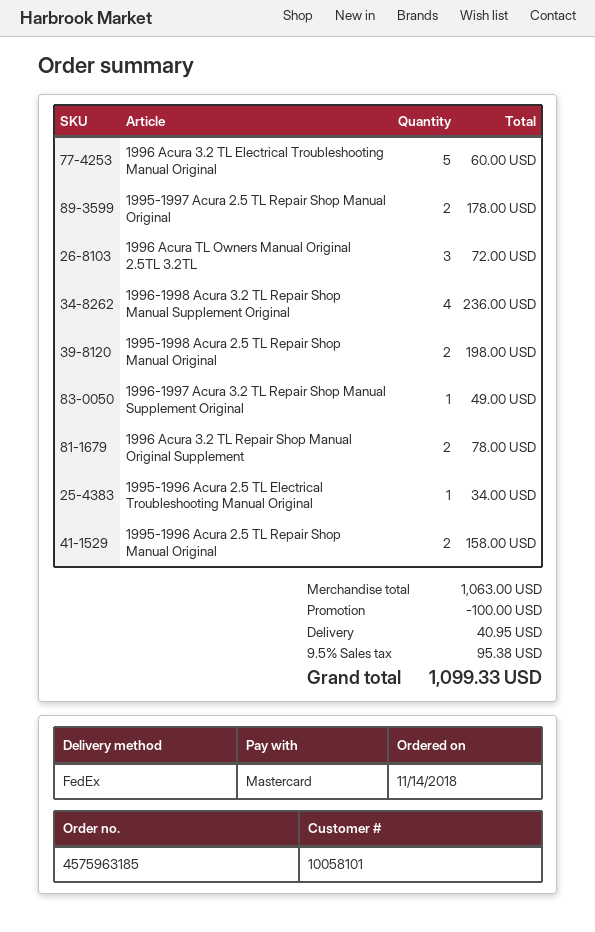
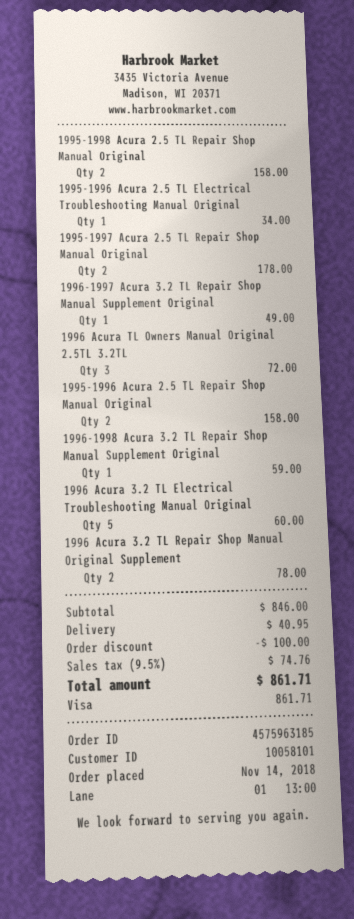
payment method: Mastercard -> Visa
1996-1998 Acura 3.2 TL Repair Shop Manual Supplement Original: 4 for 236.00 -> 1 for 59.00
1995-1998 Acura 2.5 TL Repair Shop Manual Original: 2 for 198.00 -> 2 for 158.00
subtotal: 1063.00 -> 846.00
tax: 9.5% = 95.38 -> 9.5% = 74.76
total: 1099.33 -> 861.71

